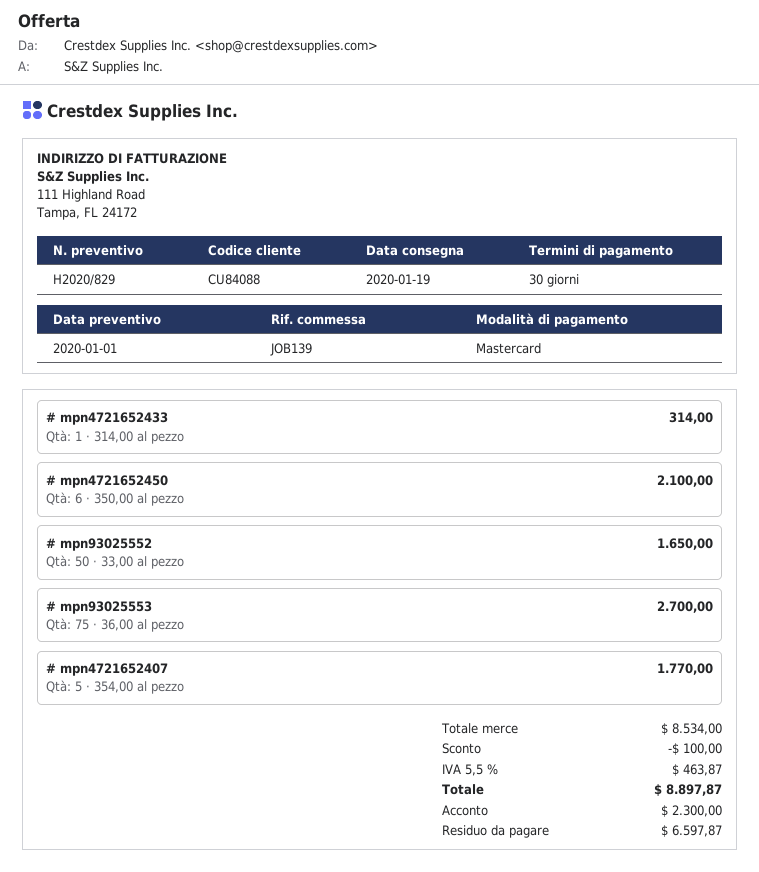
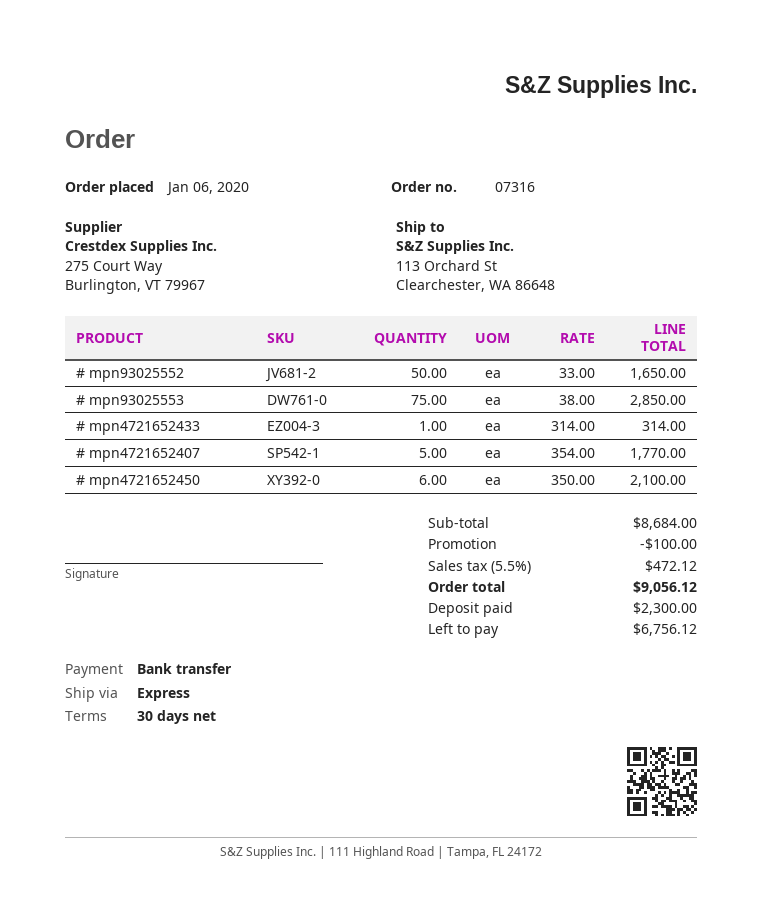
payment method: Mastercard -> bank transfer
# mpn93025553: 75 x 36.00 = 2700.00 -> 75 x 38.00 = 2850.00
subtotal: 8534.00 -> 8684.00
tax: 5.5% = 463.87 -> 5.5% = 472.12
total: 8897.87 -> 9056.12
balance: 6597.87 -> 6756.12

